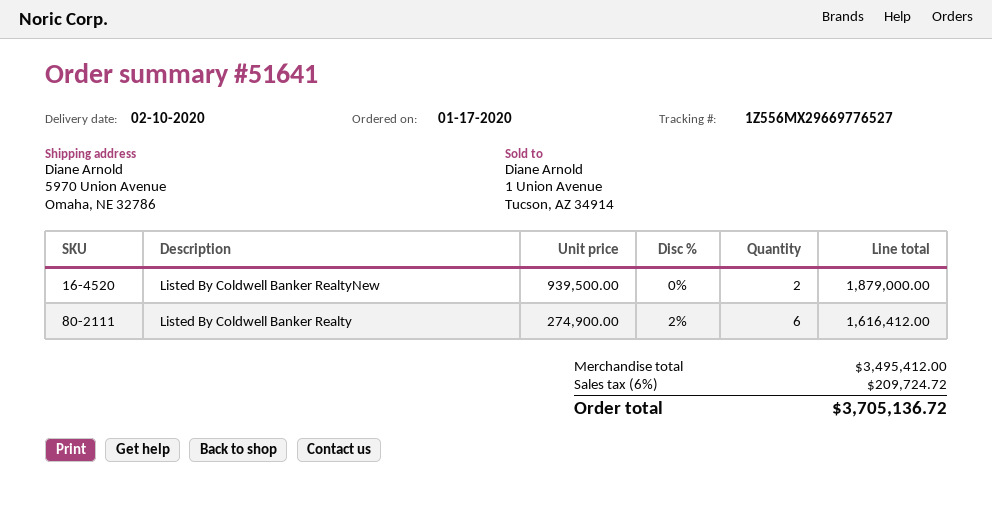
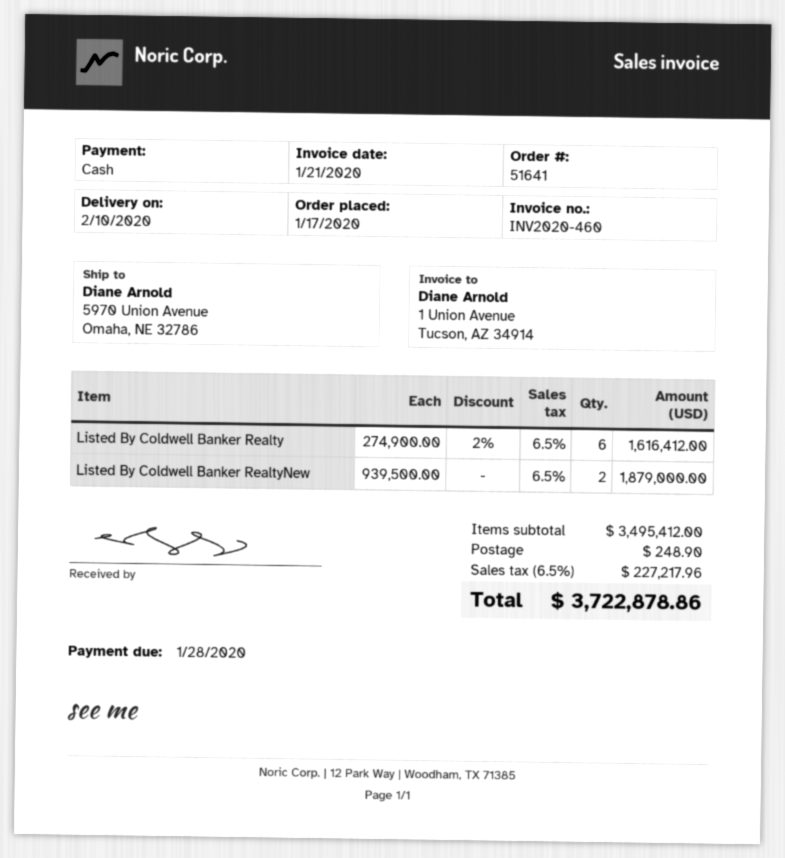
shipping: none -> 248.90
tax: 6% = 209724.72 -> 6.5% = 227217.96
total: 3705136.72 -> 3722878.86

